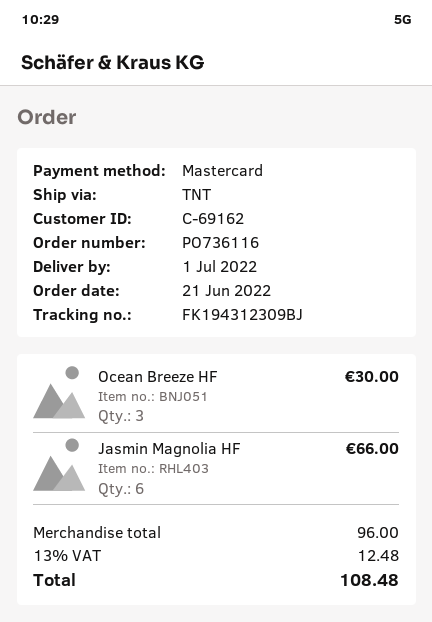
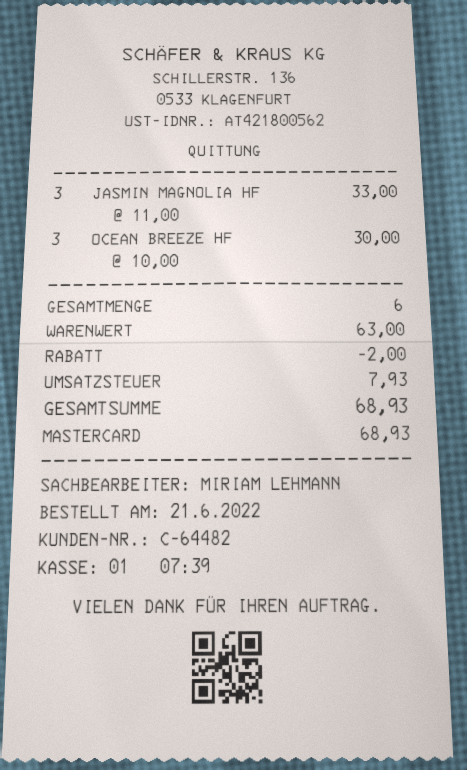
customer number: C-69162 -> C-64482
Jasmin Magnolia HF: 6 for 66.00 -> 3 for 33.00
subtotal: 96.00 -> 63.00
discount: none -> 2.00
tax: 12.48 -> 7.93
total: 108.48 -> 68.93

